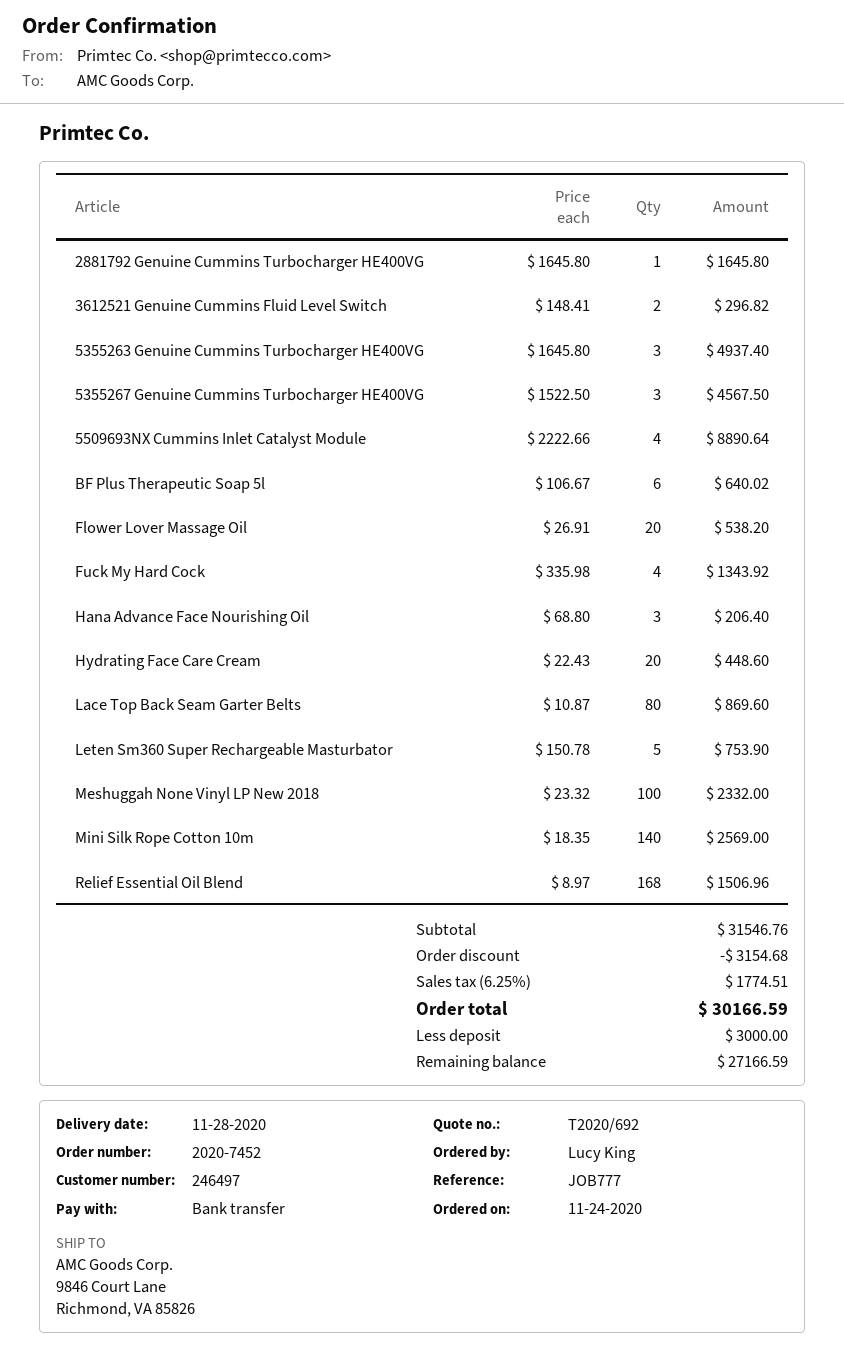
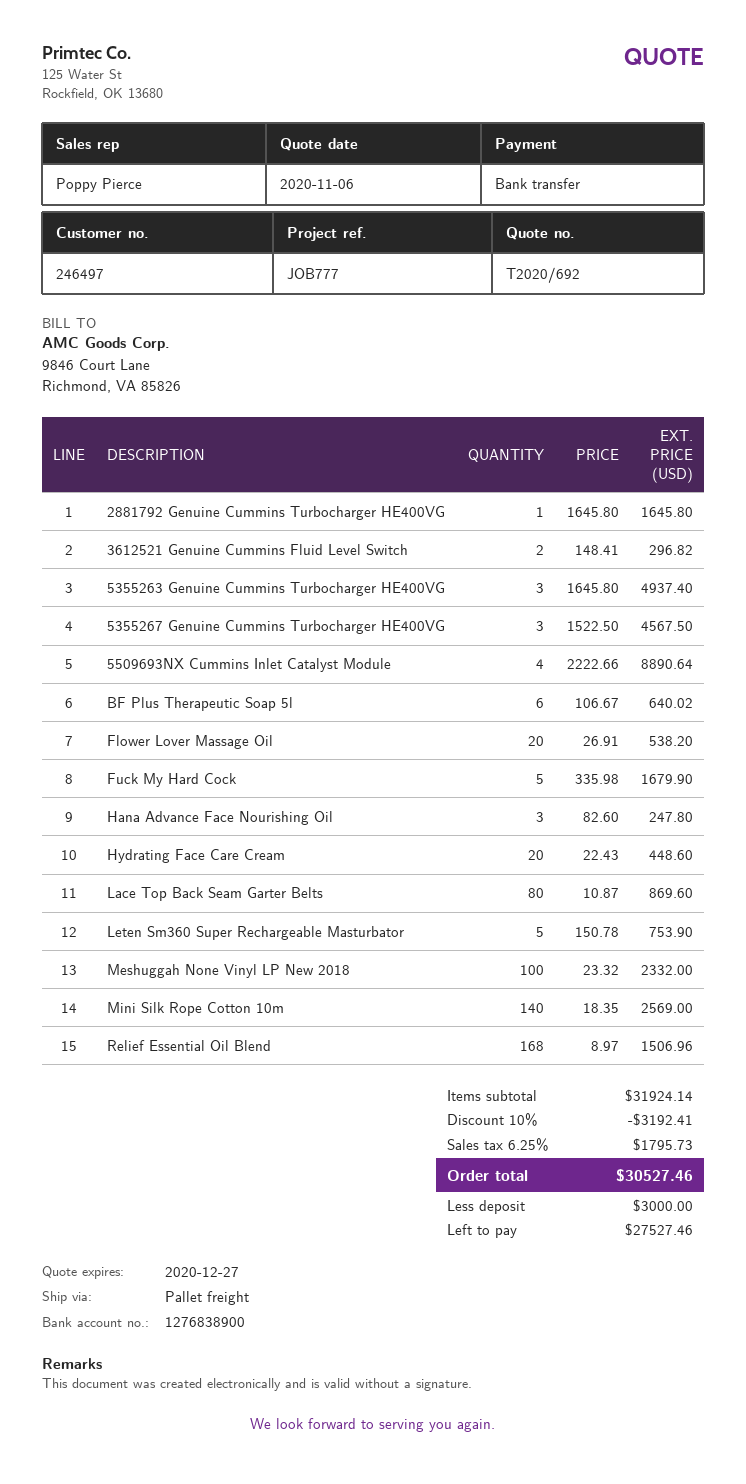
Fuck My Hard Cock: 4 x 335.98 = 1343.92 -> 5 x 335.98 = 1679.90
Hana Advance Face Nourishing Oil: 3 x 68.80 = 206.40 -> 3 x 82.60 = 247.80
subtotal: 31546.76 -> 31924.14
discount: 3154.68 -> 3192.41
tax: 6.25% = 1774.51 -> 6.25% = 1795.73
total: 30166.59 -> 30527.46
balance: 27166.59 -> 27527.46

